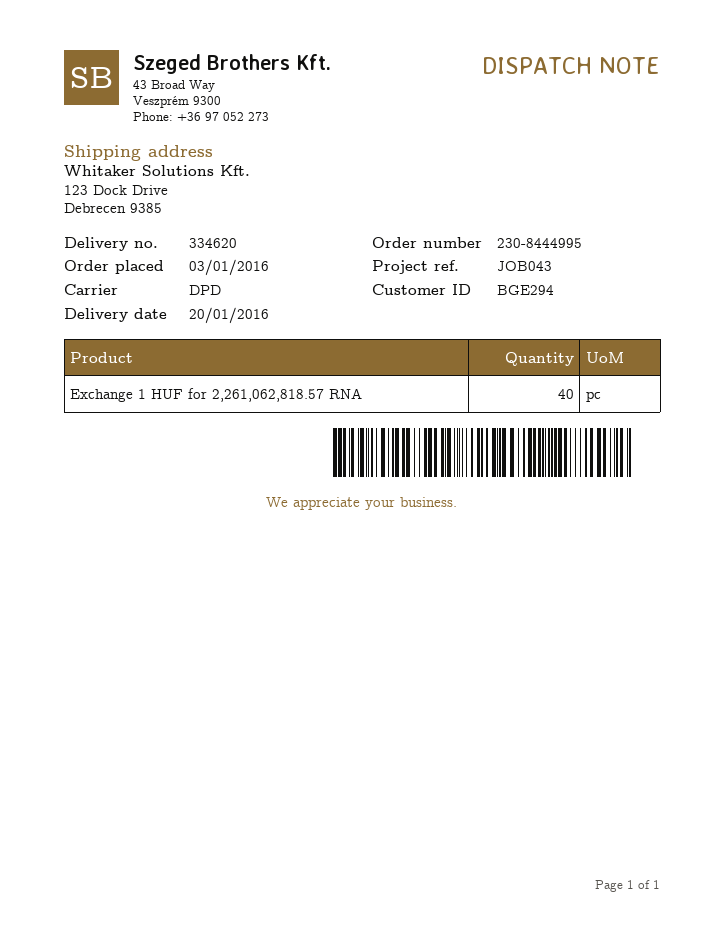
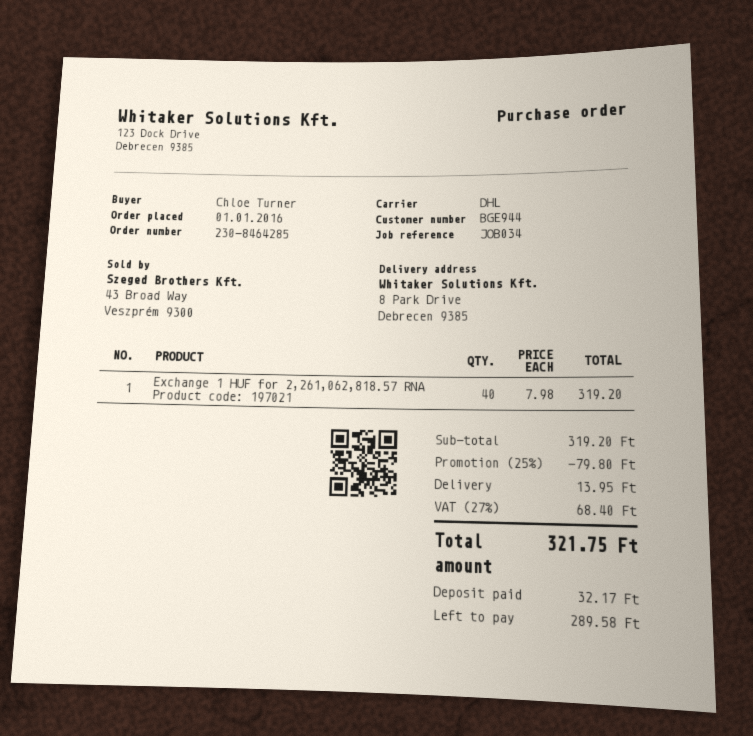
order number: 230-8444995 -> 230-8464285
order date: 2016-01-03 -> 2016-01-01
customer number: BGE294 -> BGE944
reference: JOB043 -> JOB034
shipping method: DPD -> DHL
ship to: 123 Dock Drive, Debrecen 9385 -> 8 Park Drive, Debrecen 9385

